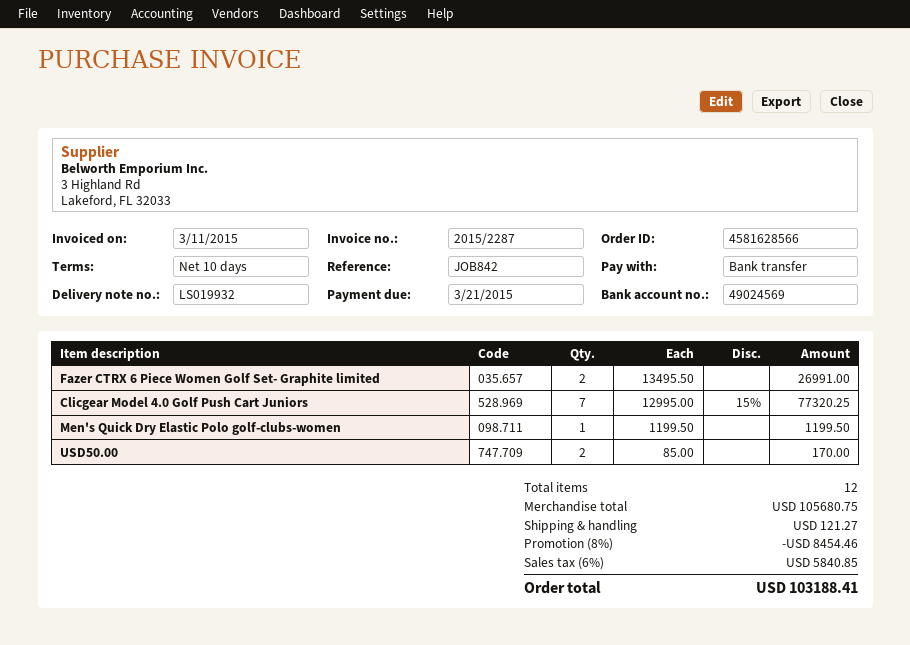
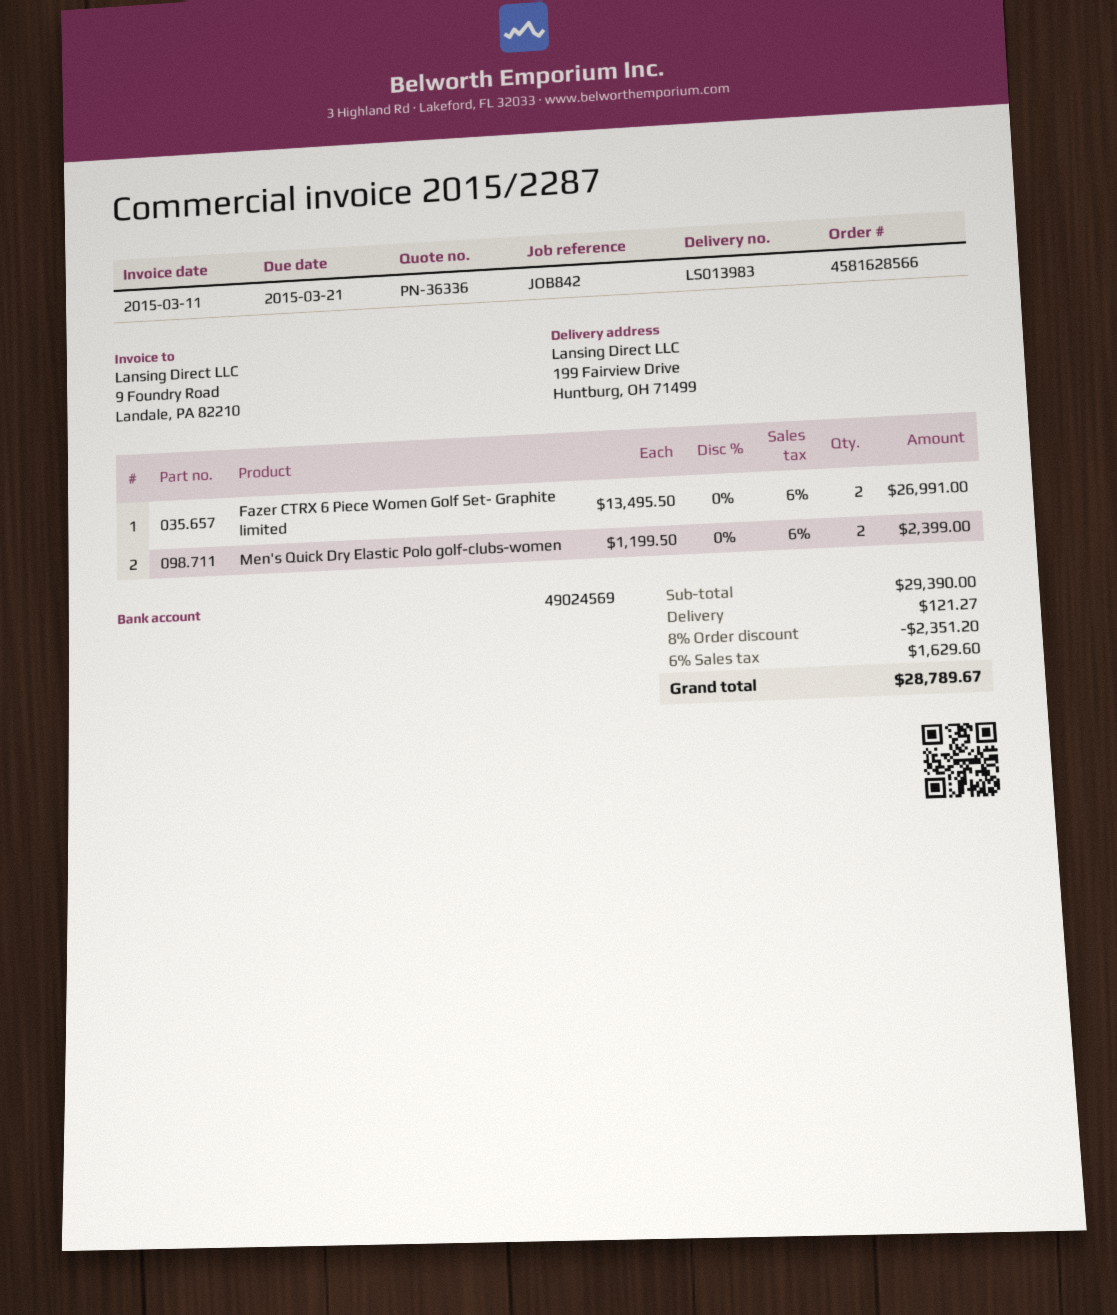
delivery note number: LS019932 -> LS013983
Clicgear Model 4.0 Golf Push Cart Juniors: 7 x 12995.00 - 15% = 77320.25 -> none
Men's Quick Dry Elastic Polo golf-clubs-women: 1 x 1199.50 = 1199.50 -> 2 x 1199.50 = 2399.00
USD50.00: 2 x 85.00 = 170.00 -> none
subtotal: 105680.75 -> 29390.00
discount: 8% = 8454.46 -> 8% = 2351.20
tax: 6% = 5840.85 -> 6% = 1629.60
total: 103188.41 -> 28789.67

